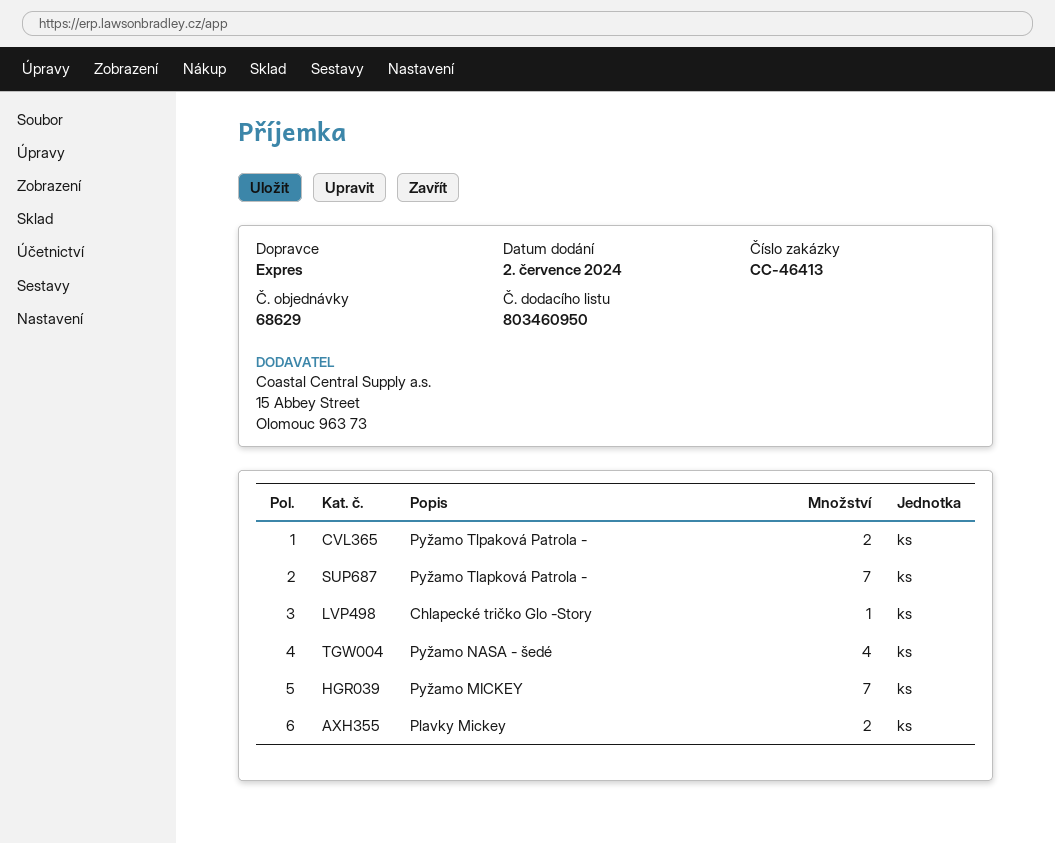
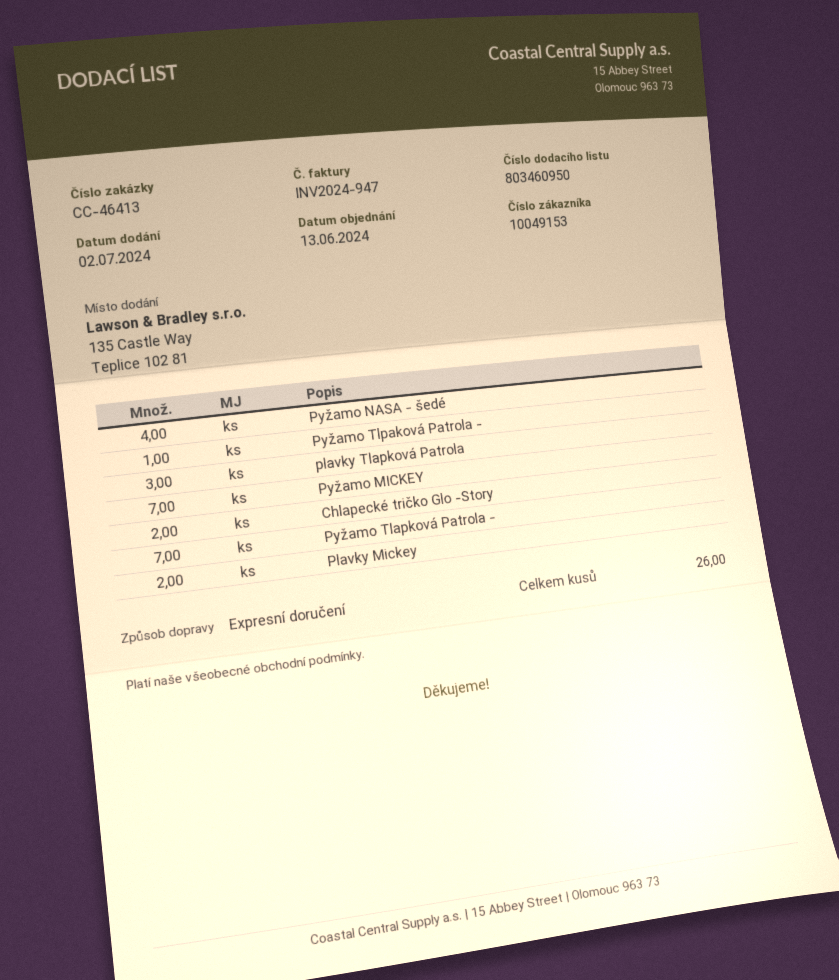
Pyžamo Tlpaková Patrola -: 2 -> 1
Chlapecké tričko Glo -Story: 1 -> 2
plavky Tlapková Patrola: none -> 3

